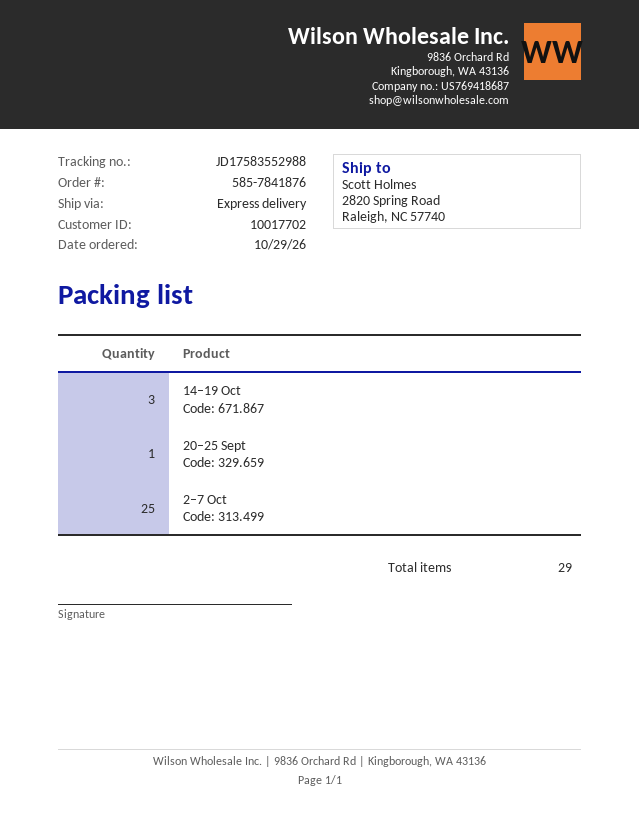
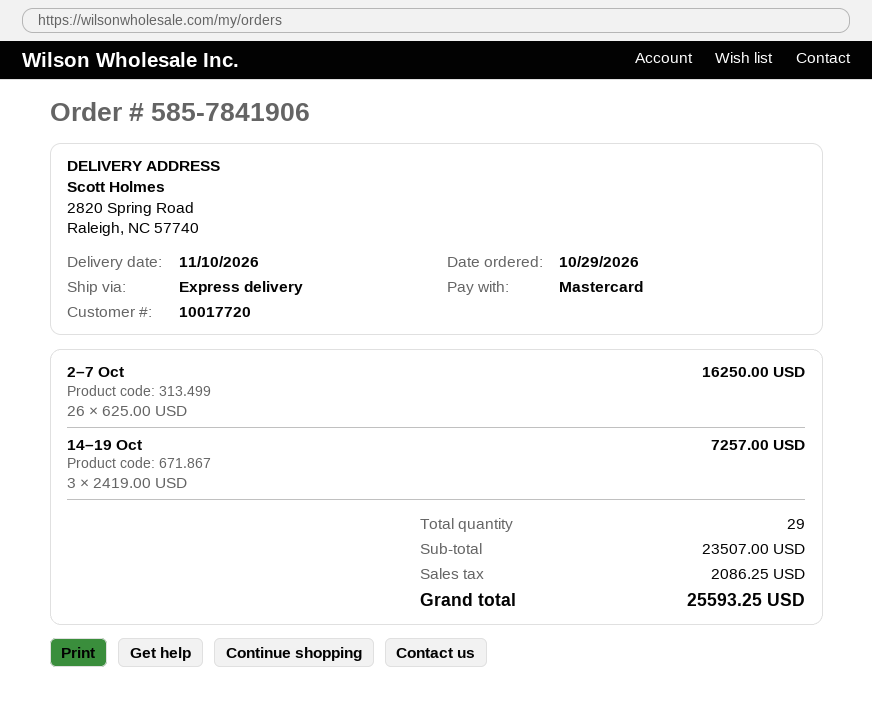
order number: 585-7841876 -> 585-7841906
customer number: 10017702 -> 10017720
20–25 Sept: 1 -> none
2–7 Oct: 25 -> 26

